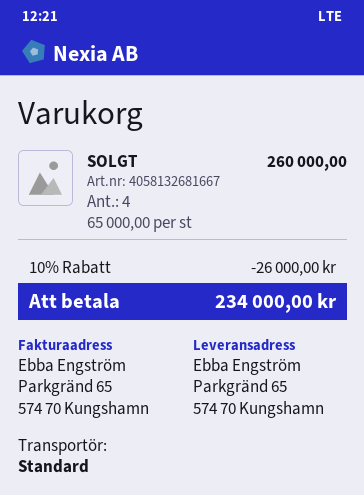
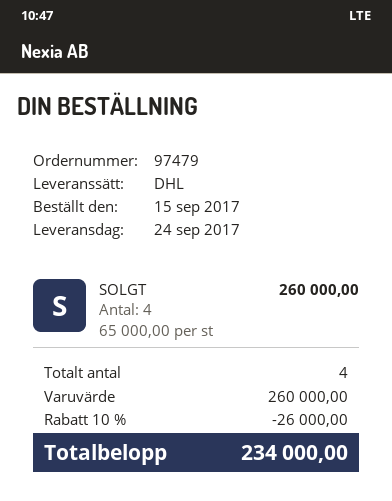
shipping method: standard -> DHL

